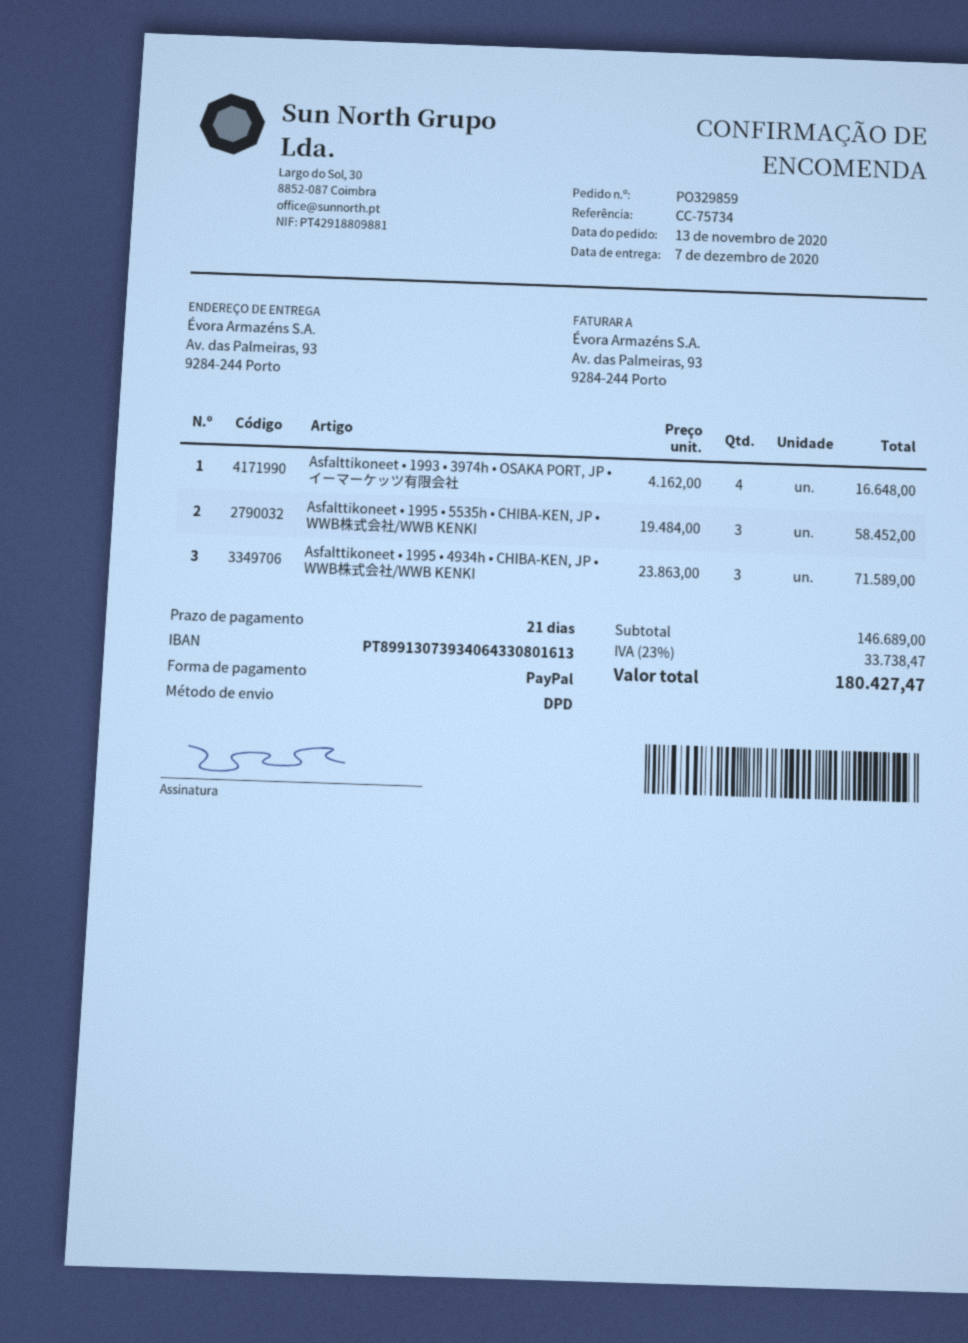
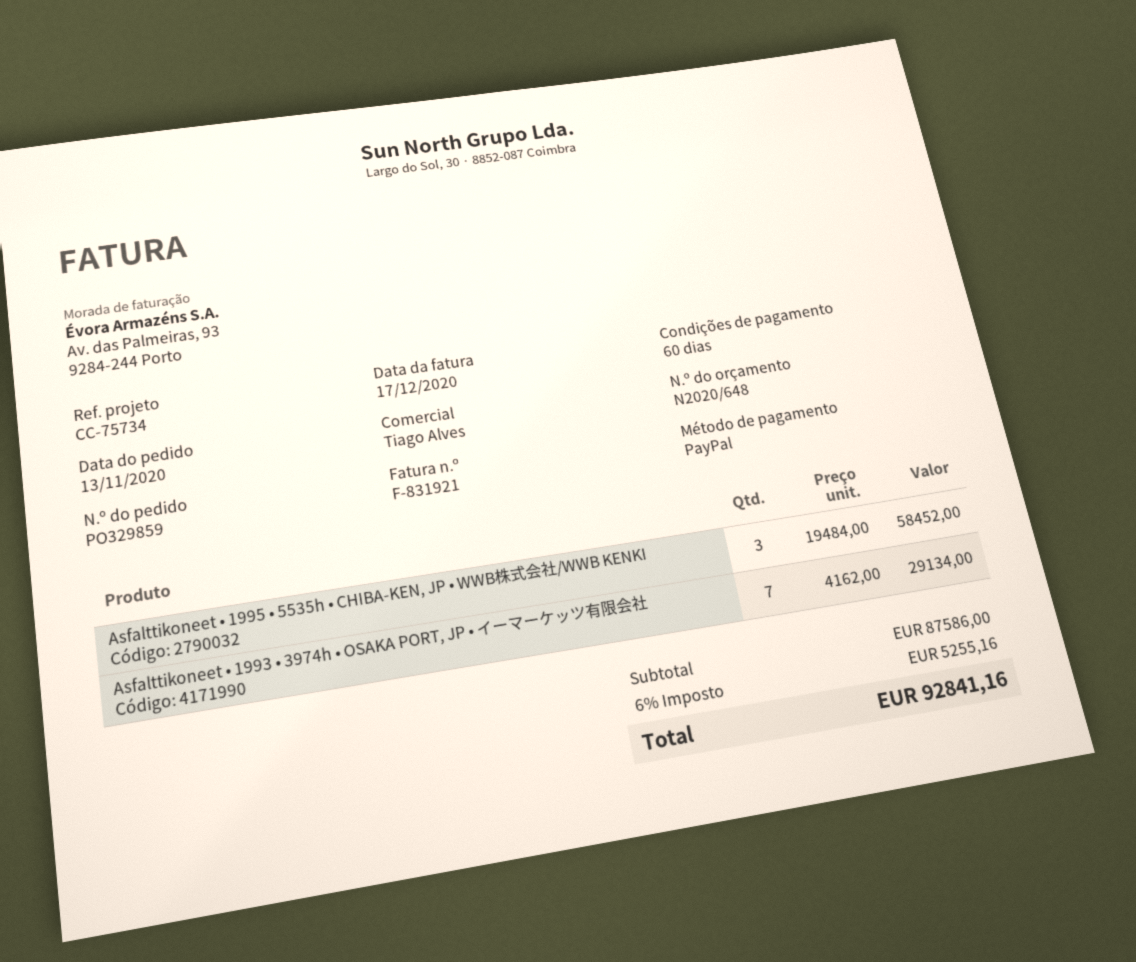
payment terms: 21 days -> 60 days
Asfalttikoneet • 1993 • 3974h • OSAKA PORT, JP • イーマーケッツ有限会社: 4 x 4162.00 = 16648.00 -> 7 x 4162.00 = 29134.00
Asfalttikoneet • 1995 • 4934h • CHIBA-KEN, JP • WWB株式会社/WWB KENKI: 3 x 23863.00 = 71589.00 -> none
subtotal: 146689.00 -> 87586.00
tax: 23% = 33738.47 -> 6% = 5255.16
total: 180427.47 -> 92841.16

